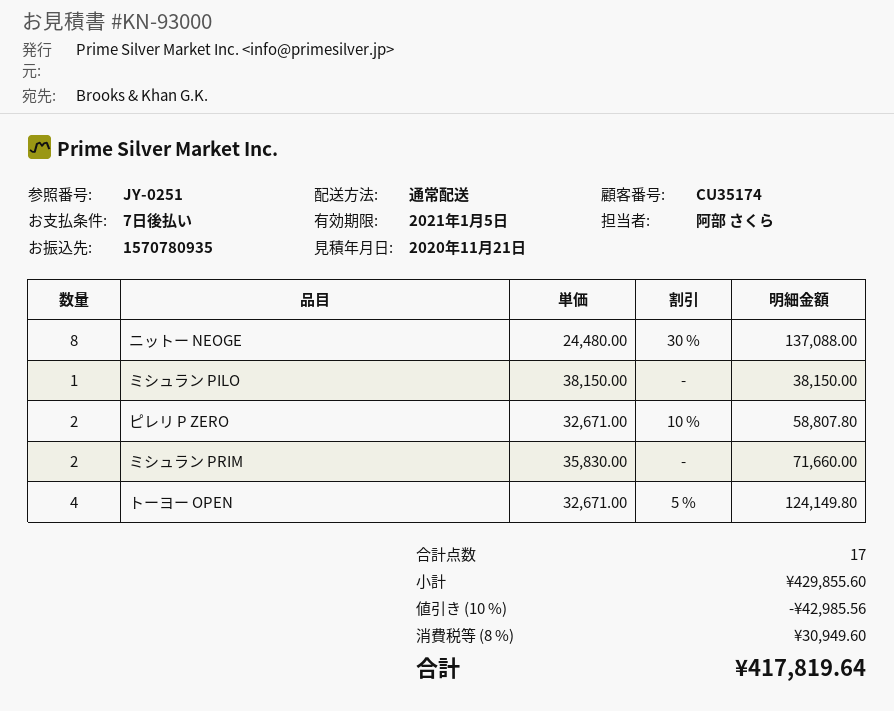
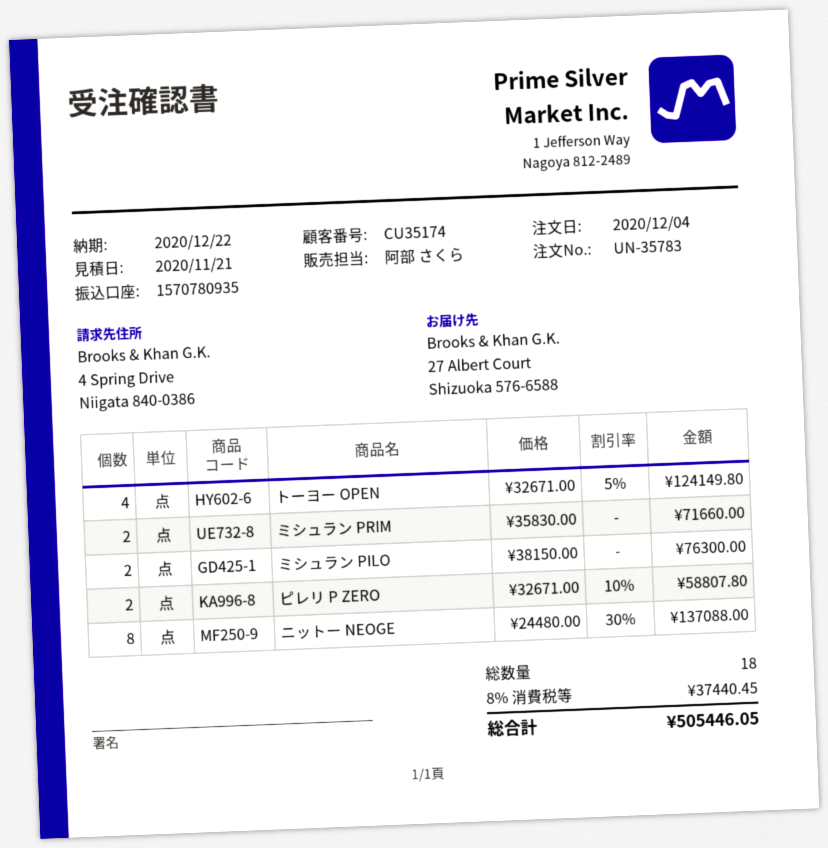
ミシュラン PILO: 1 x 38150.00 = 38150.00 -> 2 x 38150.00 = 76300.00
total quantity: 17 -> 18
discount: 10% = 42985.56 -> none
tax: 8% = 30949.60 -> 8% = 37440.45
total: 417819.64 -> 505446.05

